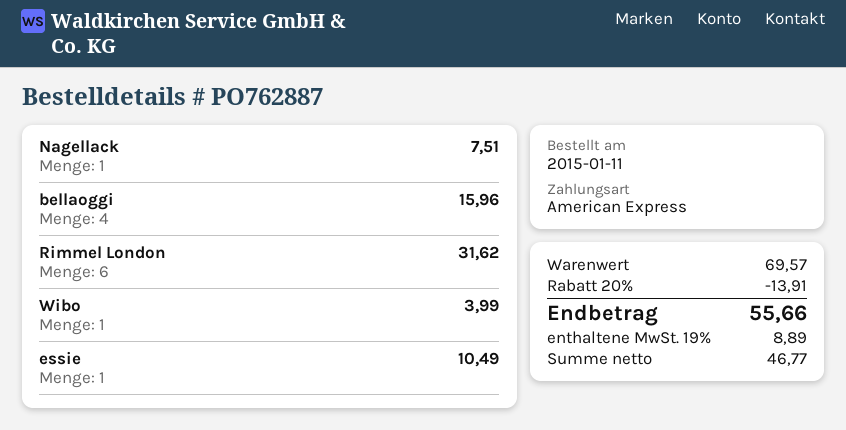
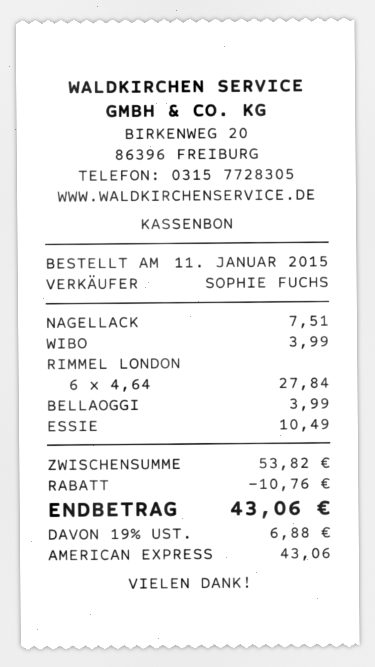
bellaoggi: 4 for 15.96 -> 1 for 3.99
Rimmel London: 6 for 31.62 -> 6 for 27.84
subtotal: 69.57 -> 53.82
discount: 13.91 -> 10.76
tax: 19% = 8.89 -> 19% = 6.88
total: 55.66 -> 43.06

